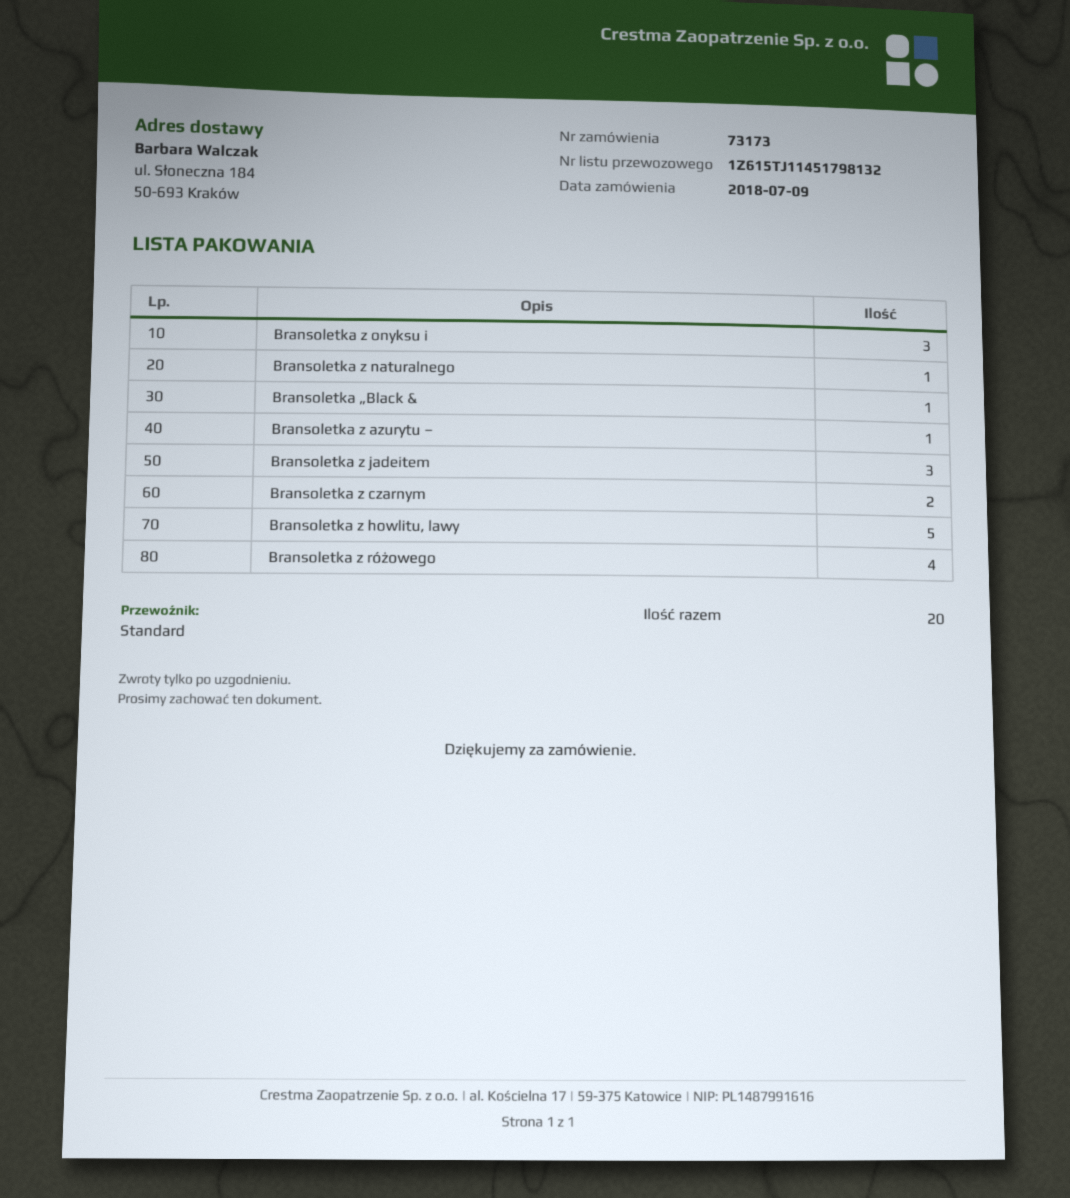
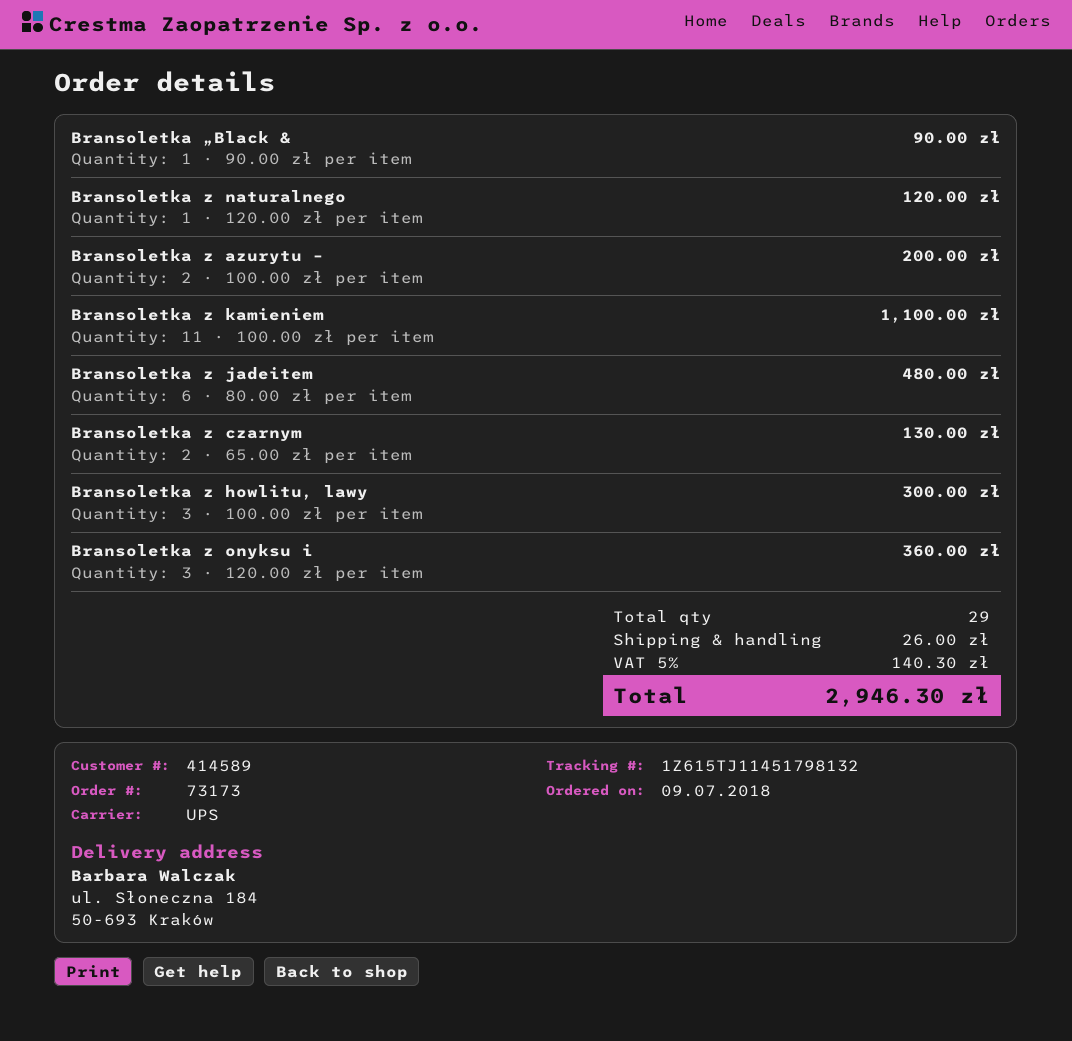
shipping method: standard -> UPS
Bransoletka z azurytu –: 1 -> 2
Bransoletka z jadeitem: 3 -> 6
Bransoletka z howlitu, lawy: 5 -> 3
Bransoletka z różowego: 4 -> none
Bransoletka z kamieniem: none -> 11
total quantity: 20 -> 29

